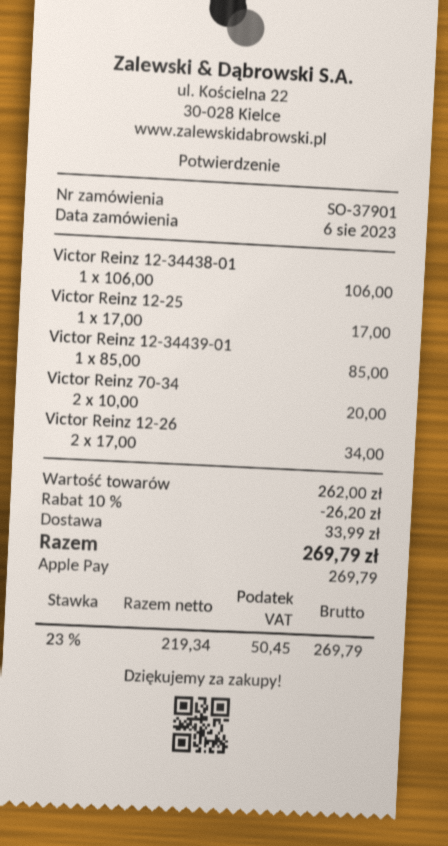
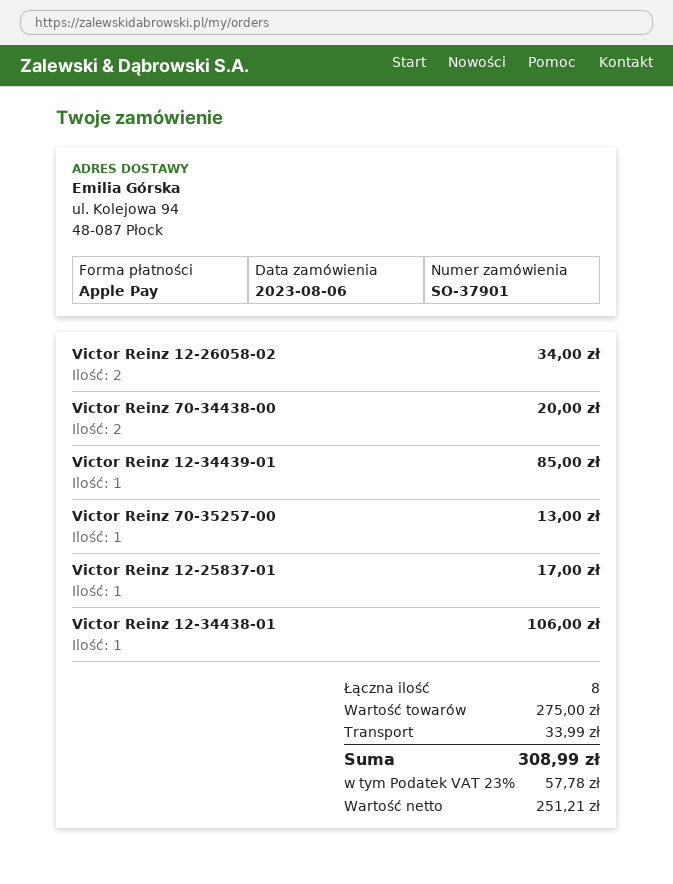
Victor Reinz 70-35257-00: none -> 1 for 13.00
subtotal: 262.00 -> 275.00
discount: 10% = 26.20 -> none
net: 219.34 -> 251.21
tax: 23% = 50.45 -> 23% = 57.78
total: 269.79 -> 308.99

